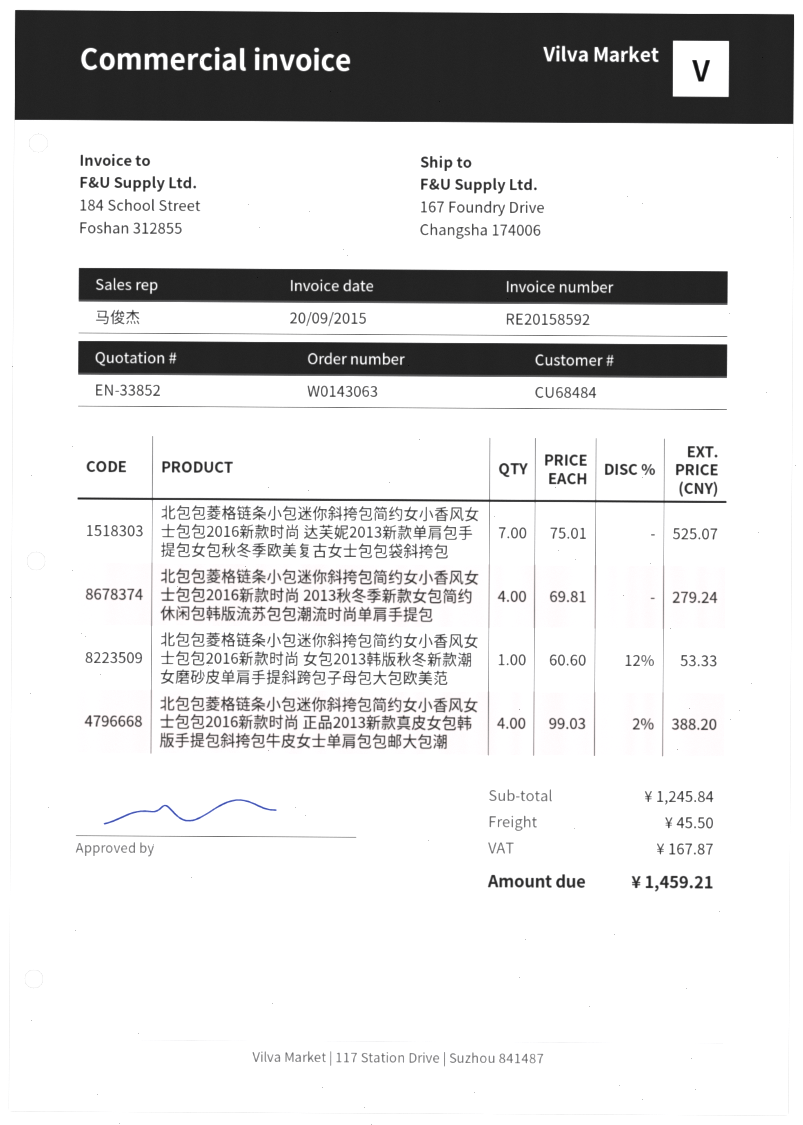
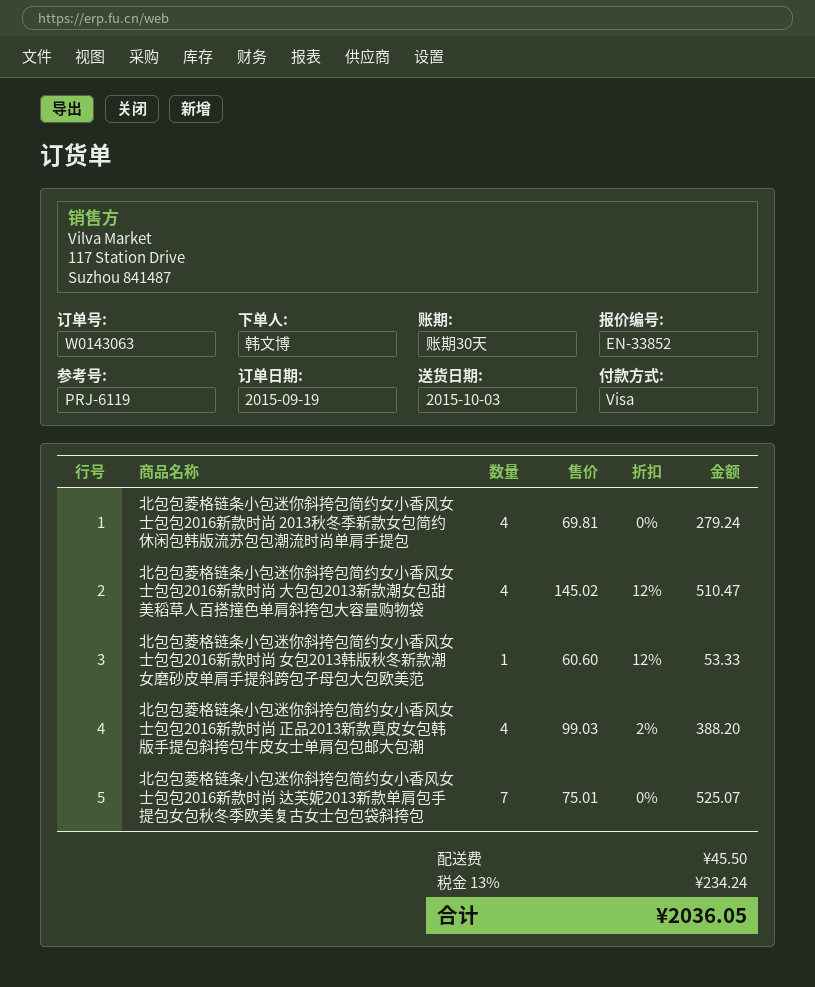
北包包菱格链条小包迷你斜挎包简约女小香风女士包包2016新款时尚 大包包2013新款潮女包甜美稻草人百搭撞色单肩斜挎包大容量购物袋: none -> 4 x 145.02 - 12% = 510.47
tax: 167.87 -> 234.24
total: 1459.21 -> 2036.05

